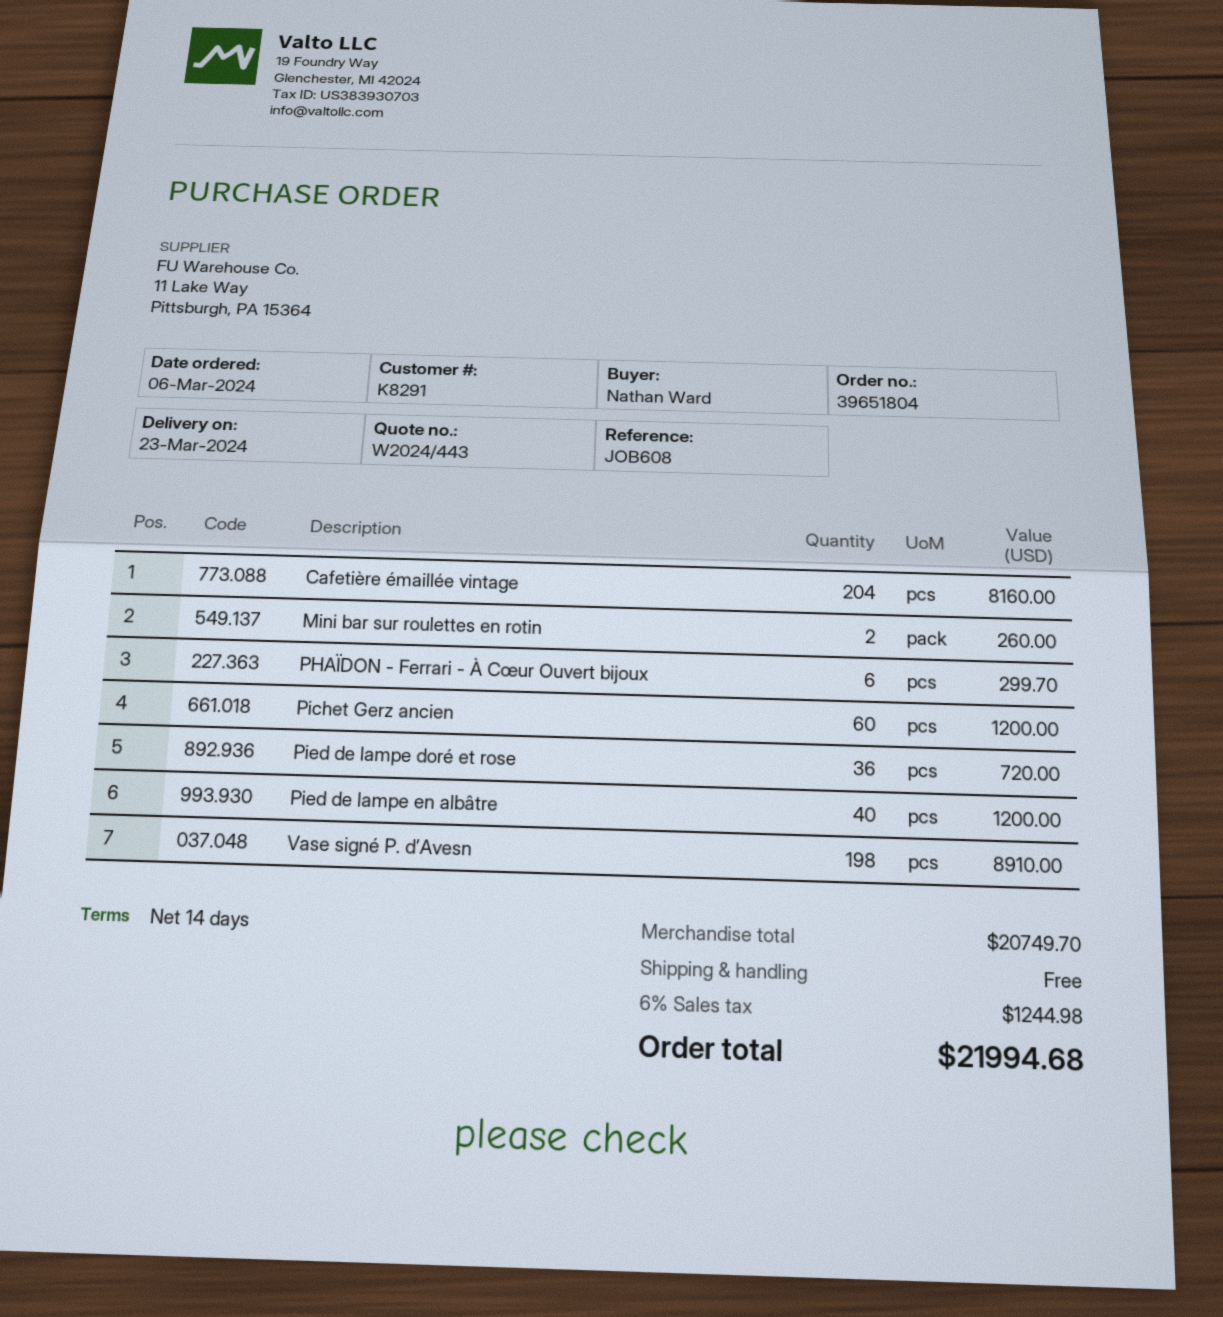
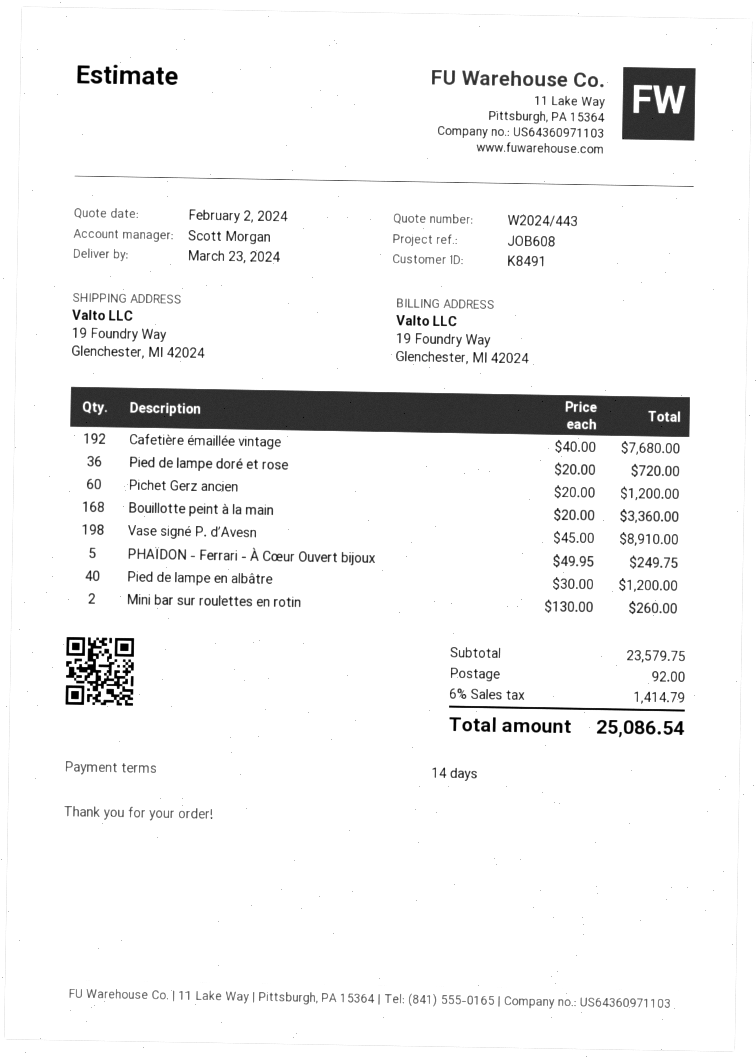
customer number: K8291 -> K8491
Cafetière émaillée vintage: 204 for 8160.00 -> 192 for 7680.00
PHAÏDON - Ferrari - À Cœur Ouvert bijoux: 6 for 299.70 -> 5 for 249.75
Bouillotte peint à la main: none -> 168 for 3360.00
subtotal: 20749.70 -> 23579.75
shipping: 0.00 -> 92.00
tax: 6% = 1244.98 -> 6% = 1414.79
total: 21994.68 -> 25086.54

